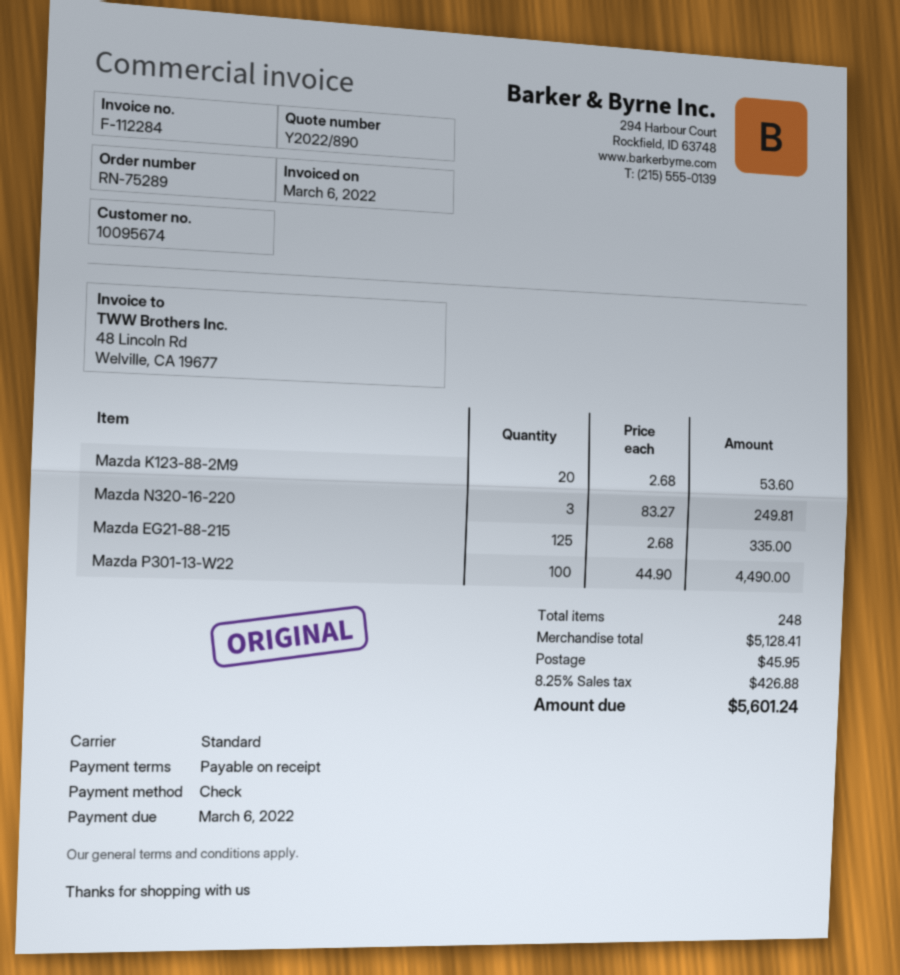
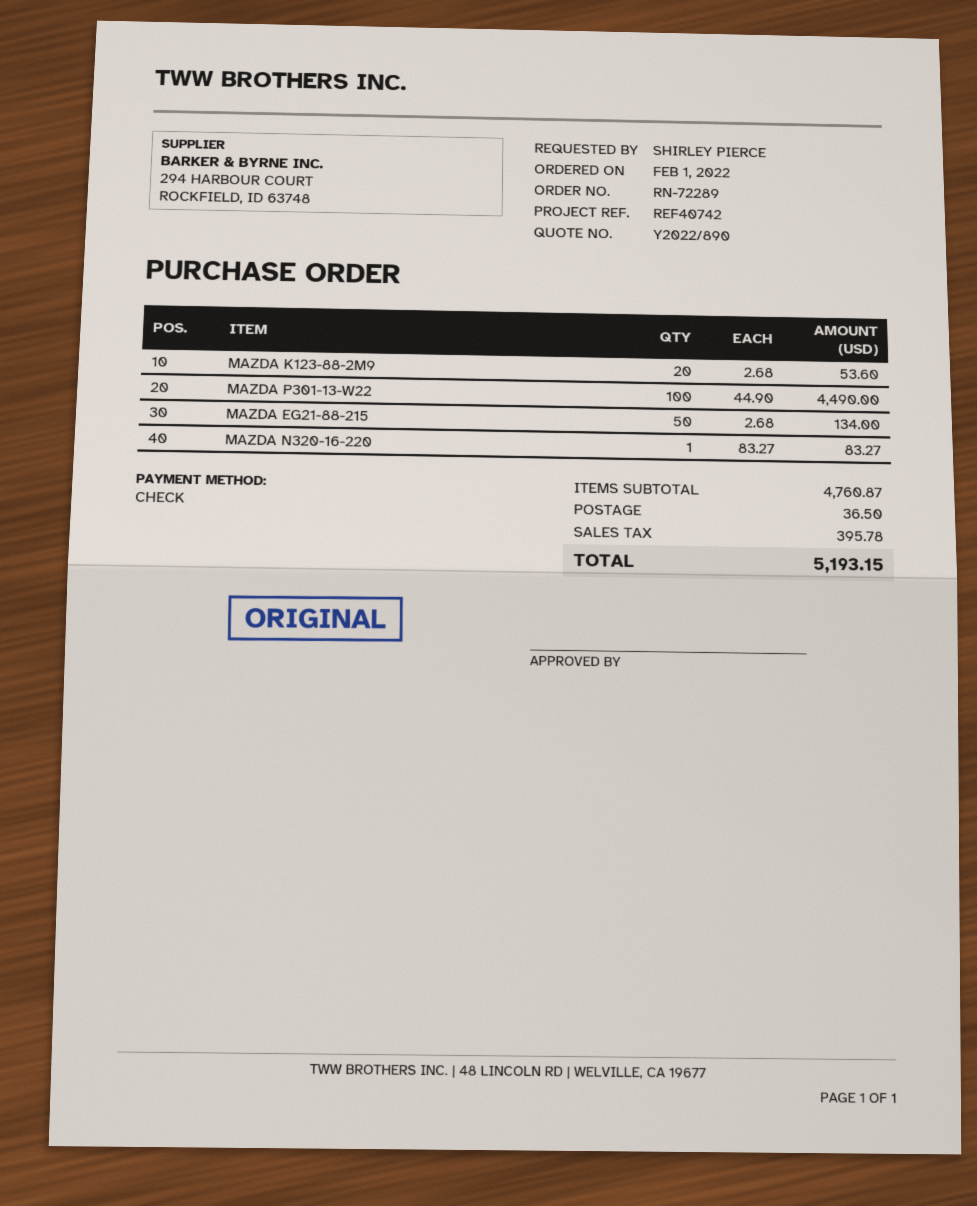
order number: RN-75289 -> RN-72289
Mazda N320-16-220: 3 x 83.27 = 249.81 -> 1 x 83.27 = 83.27
Mazda EG21-88-215: 125 x 2.68 = 335.00 -> 50 x 2.68 = 134.00
subtotal: 5128.41 -> 4760.87
shipping: 45.95 -> 36.50
tax: 426.88 -> 395.78
total: 5601.24 -> 5193.15

